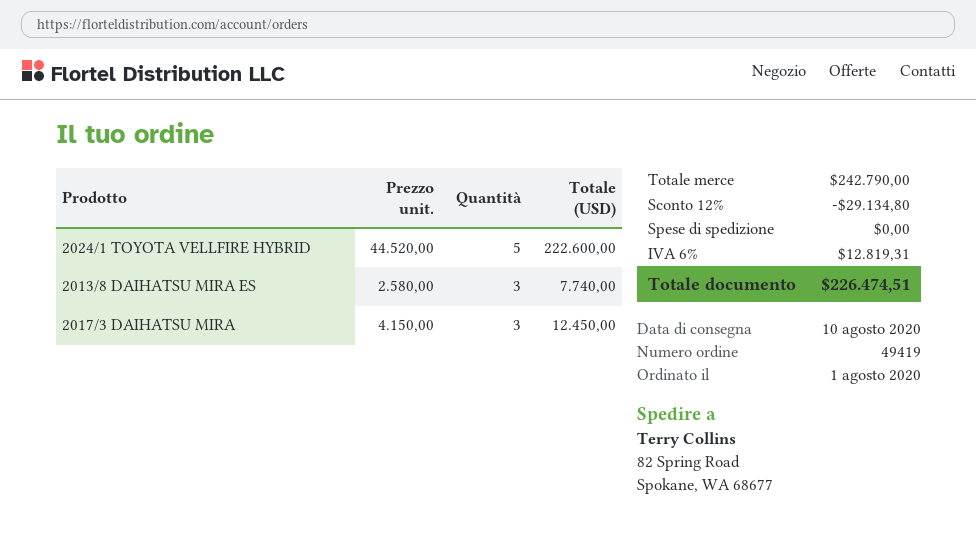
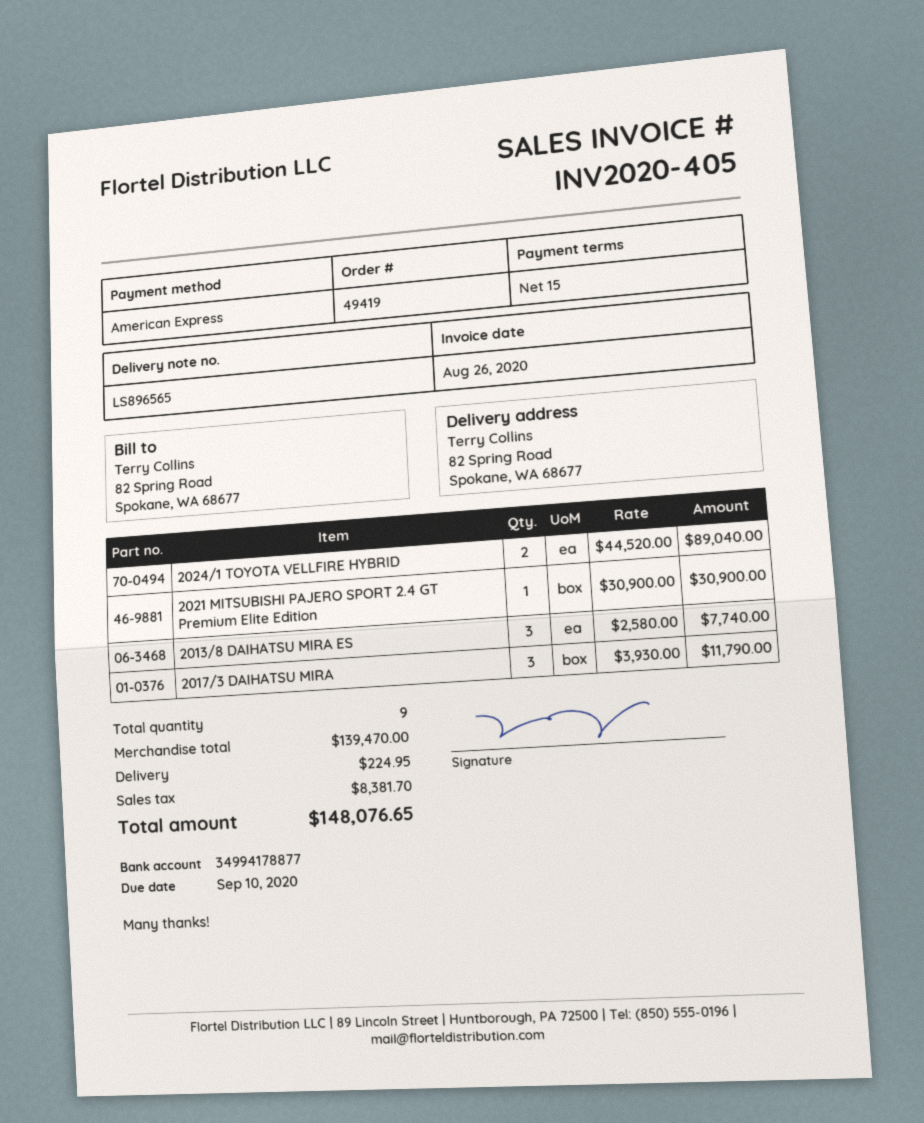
2024/1 TOYOTA VELLFIRE HYBRID: 5 x 44520.00 = 222600.00 -> 2 x 44520.00 = 89040.00
2017/3 DAIHATSU MIRA: 3 x 4150.00 = 12450.00 -> 3 x 3930.00 = 11790.00
2021 MITSUBISHI PAJERO SPORT 2.4 GT Premium Elite Edition: none -> 1 x 30900.00 = 30900.00
subtotal: 242790.00 -> 139470.00
discount: 12% = 29134.80 -> none
shipping: 0.00 -> 224.95
tax: 12819.31 -> 8381.70
total: 226474.51 -> 148076.65

